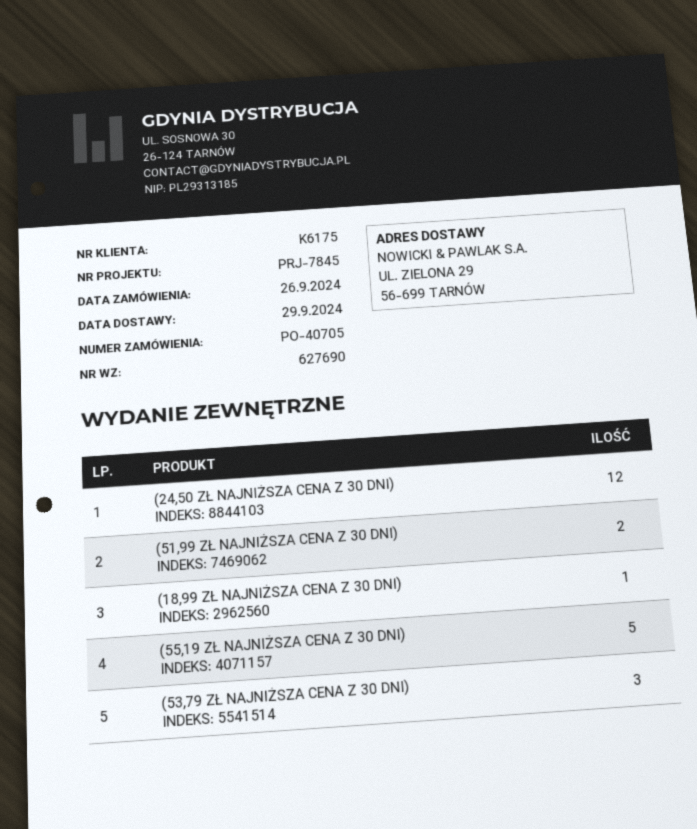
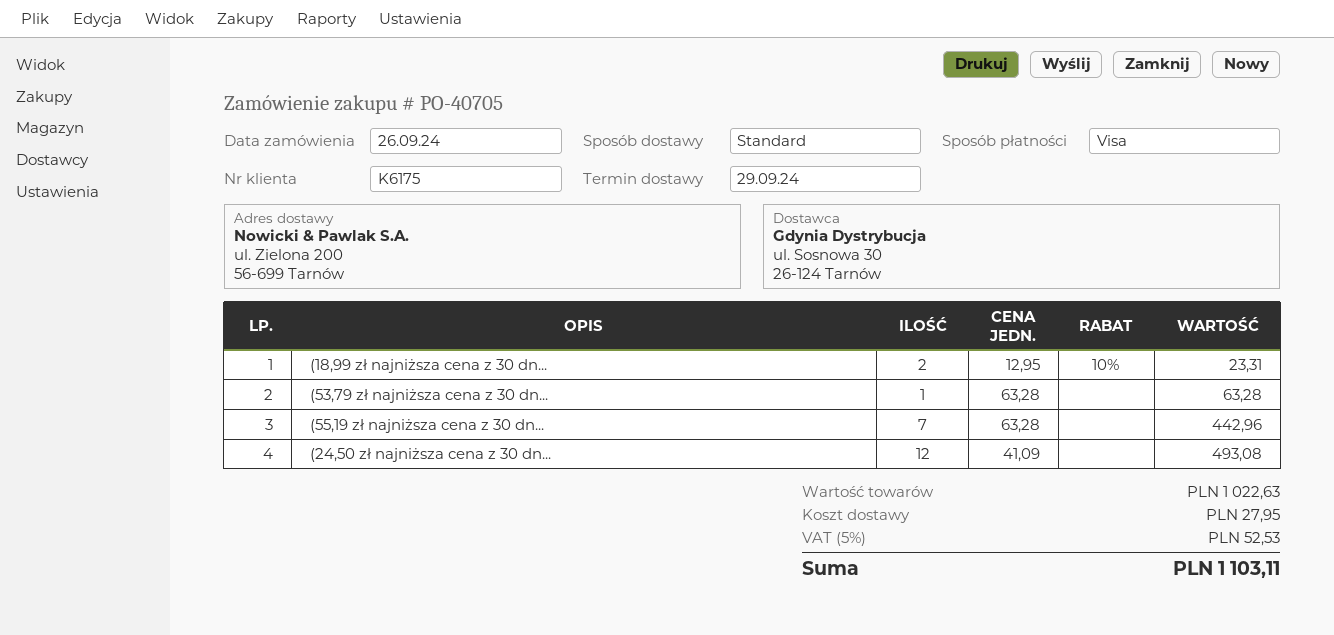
ship to: UL. ZIELONA 29, 56-699 TARNÓW -> ul. Zielona 200, 56-699 Tarnów
(51,99 ZŁ NAJNIŻSZA CENA Z 30 DNI): 2 -> none
(18,99 ZŁ NAJNIŻSZA CENA Z 30 DNI): 1 -> 2
(55,19 ZŁ NAJNIŻSZA CENA Z 30 DNI): 5 -> 7
(53,79 ZŁ NAJNIŻSZA CENA Z 30 DNI): 3 -> 1

